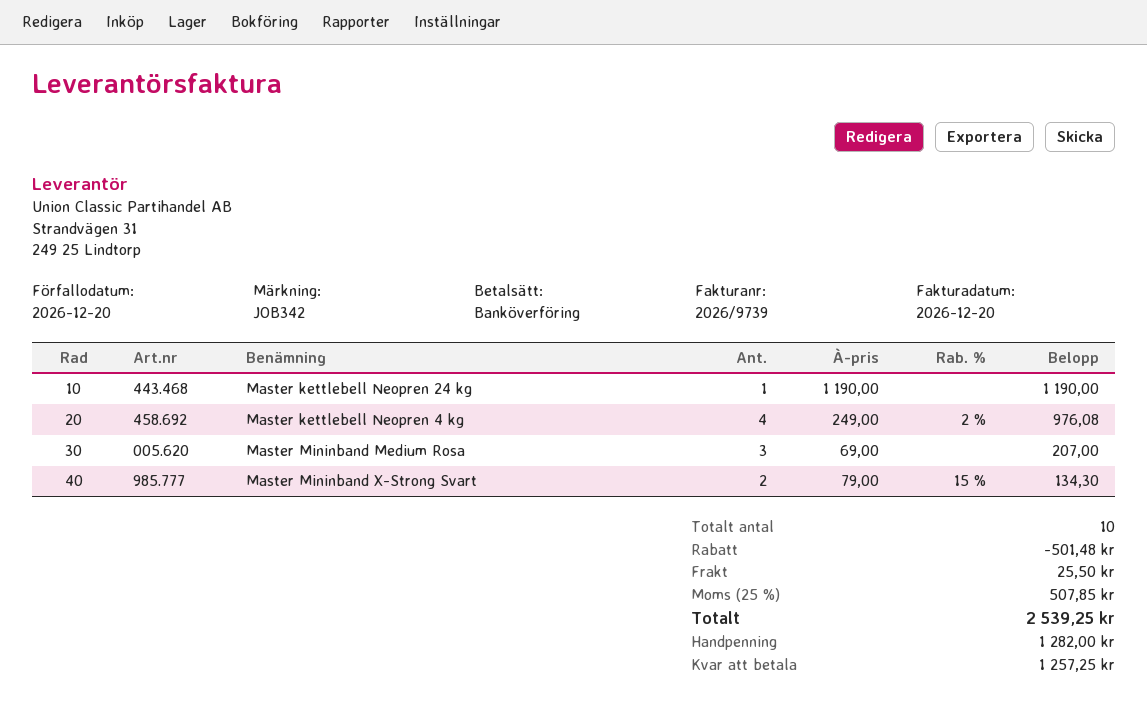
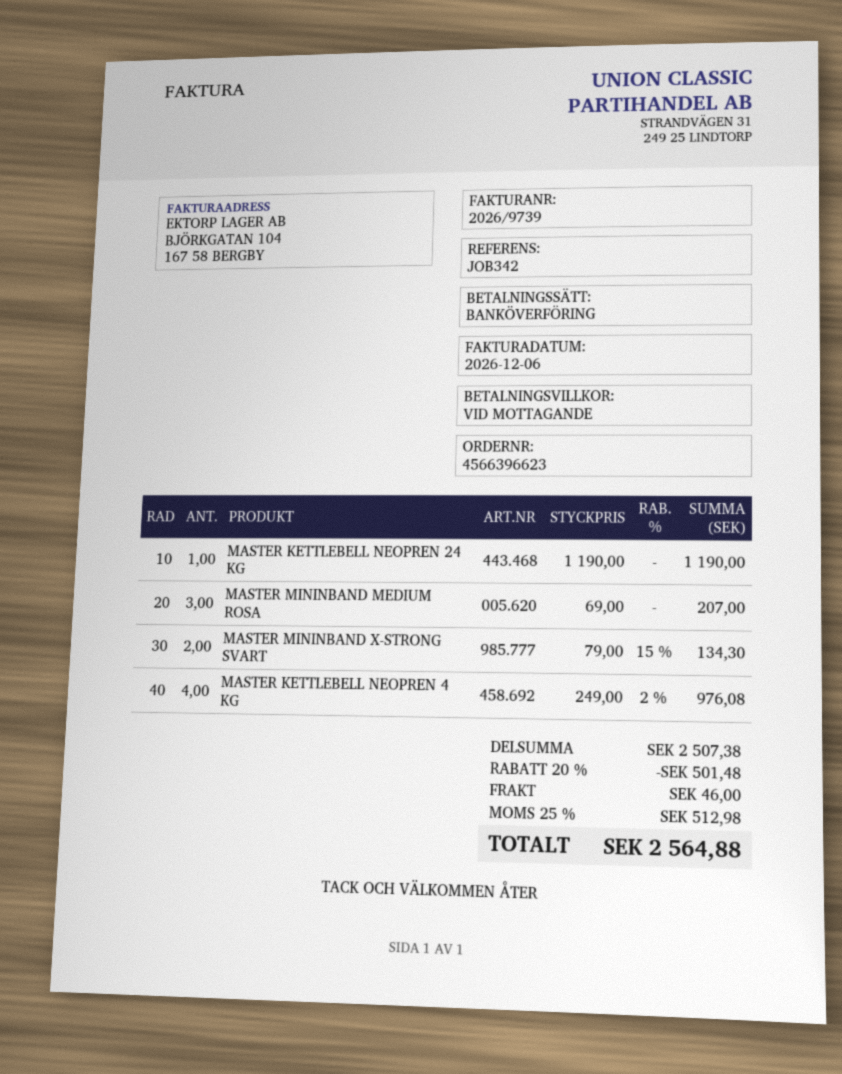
invoice date: 2026-12-20 -> 2026-12-06
shipping: 25.50 -> 46.00
tax: 25% = 507.85 -> 25% = 512.98
total: 2539.25 -> 2564.88

